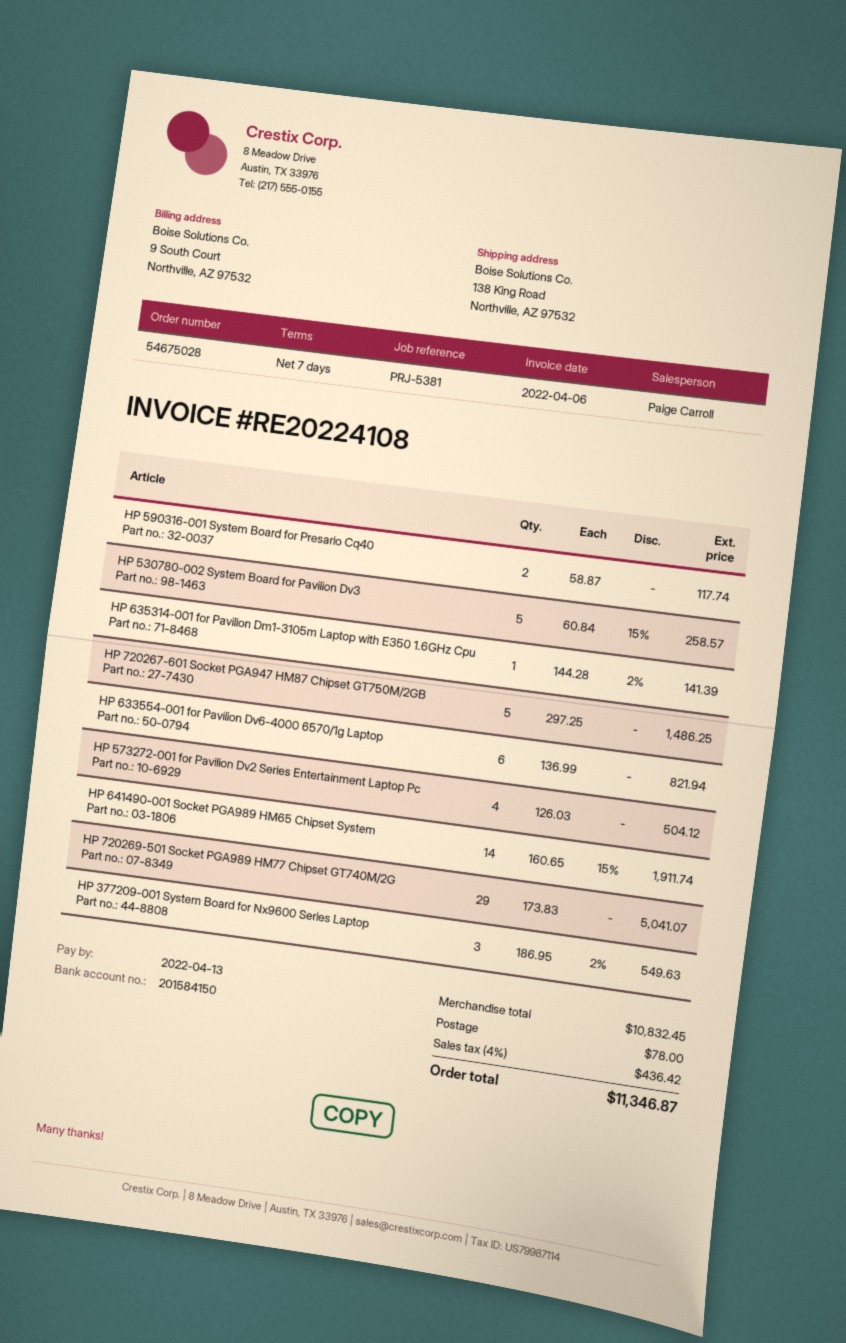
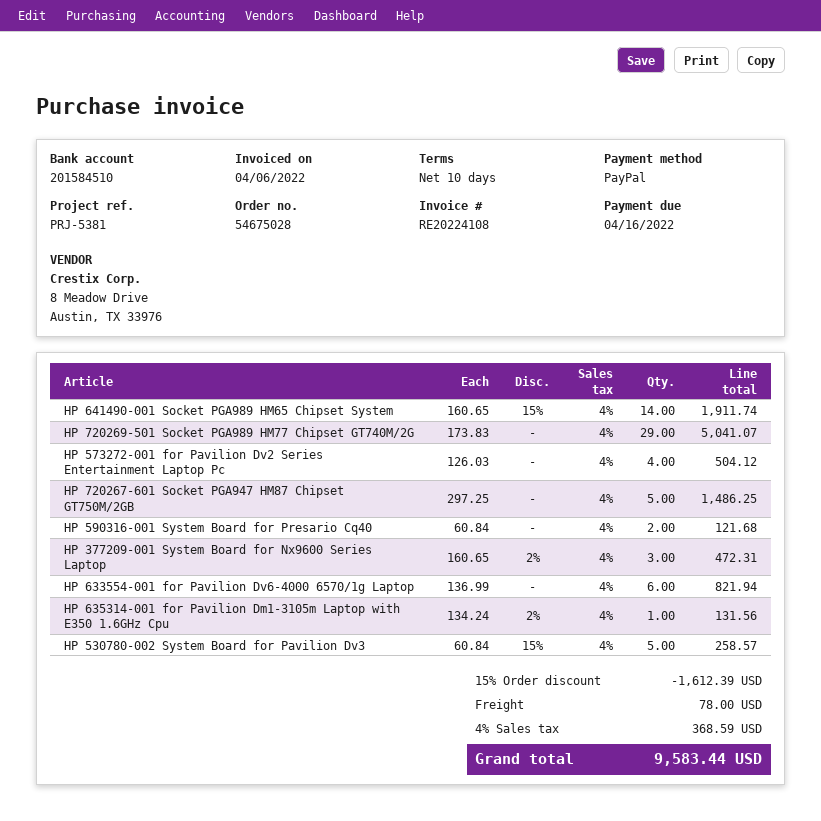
payment terms: 7 days -> 10 days
due date: 2022-04-13 -> 2022-04-16
bank account: 201584150 -> 201584510
HP 590316-001 System Board for Presario Cq40: 2 x 58.87 = 117.74 -> 2 x 60.84 = 121.68
HP 635314-001 for Pavilion Dm1-3105m Laptop with E350 1.6GHz Cpu: 1 x 144.28 - 2% = 141.39 -> 1 x 134.24 - 2% = 131.56
HP 377209-001 System Board for Nx9600 Series Laptop: 3 x 186.95 - 2% = 549.63 -> 3 x 160.65 - 2% = 472.31
discount: none -> 15% = 1612.39
tax: 4% = 436.42 -> 4% = 368.59
total: 11346.87 -> 9583.44

